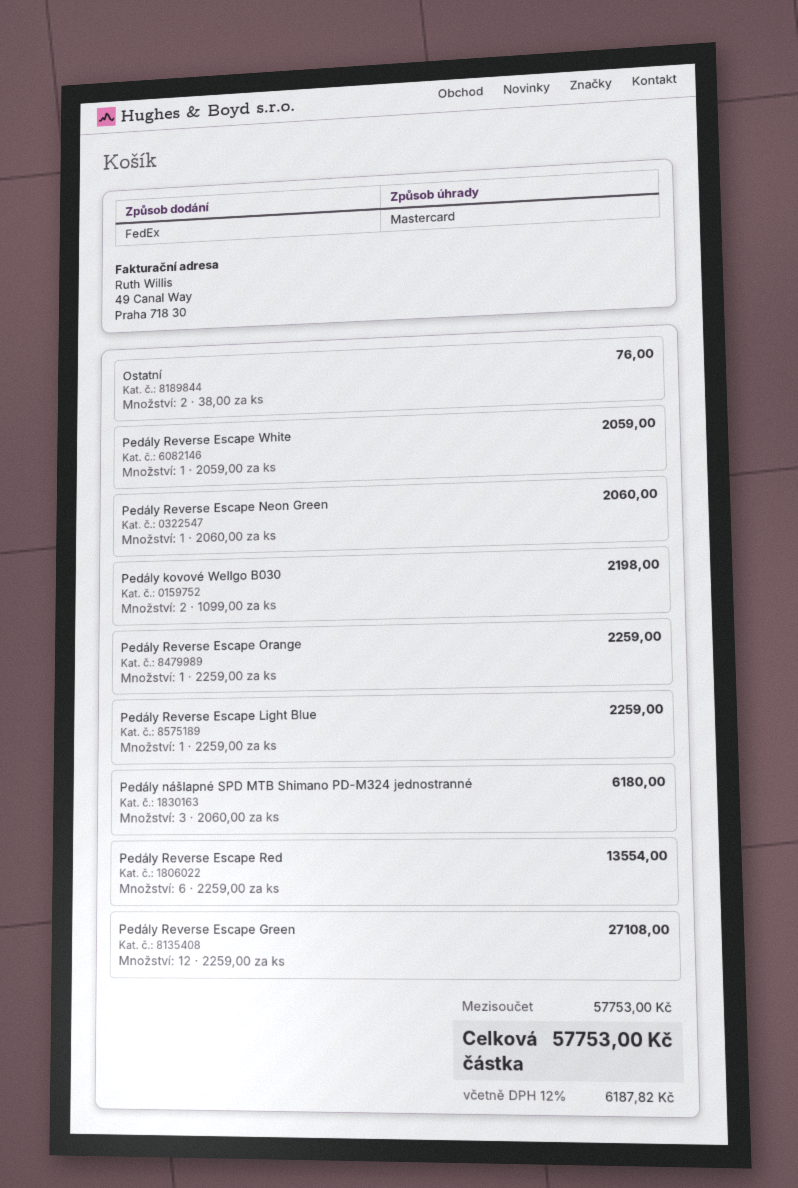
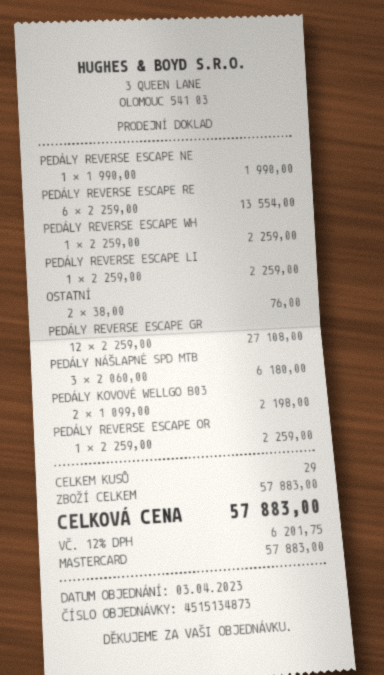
Pedály Reverse Escape White: 1 x 2059.00 = 2059.00 -> 1 x 2259.00 = 2259.00
Pedály Reverse Escape Neon Green: 1 x 2060.00 = 2060.00 -> 1 x 1990.00 = 1990.00
subtotal: 57753.00 -> 57883.00
tax: 12% = 6187.82 -> 12% = 6201.75
total: 57753.00 -> 57883.00

